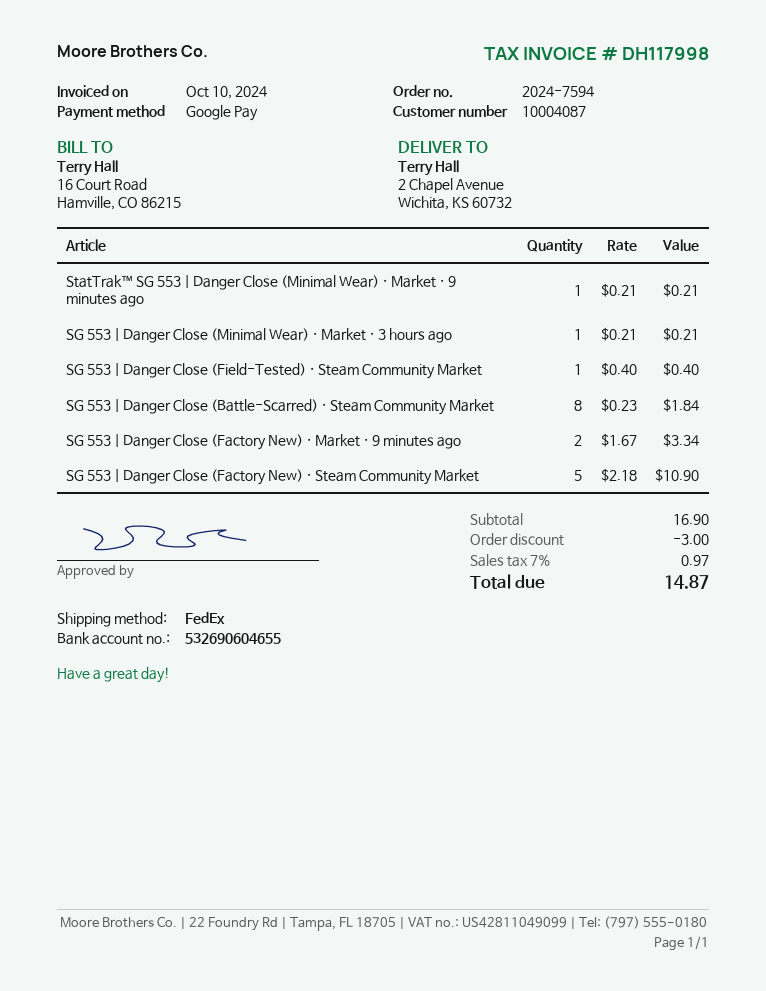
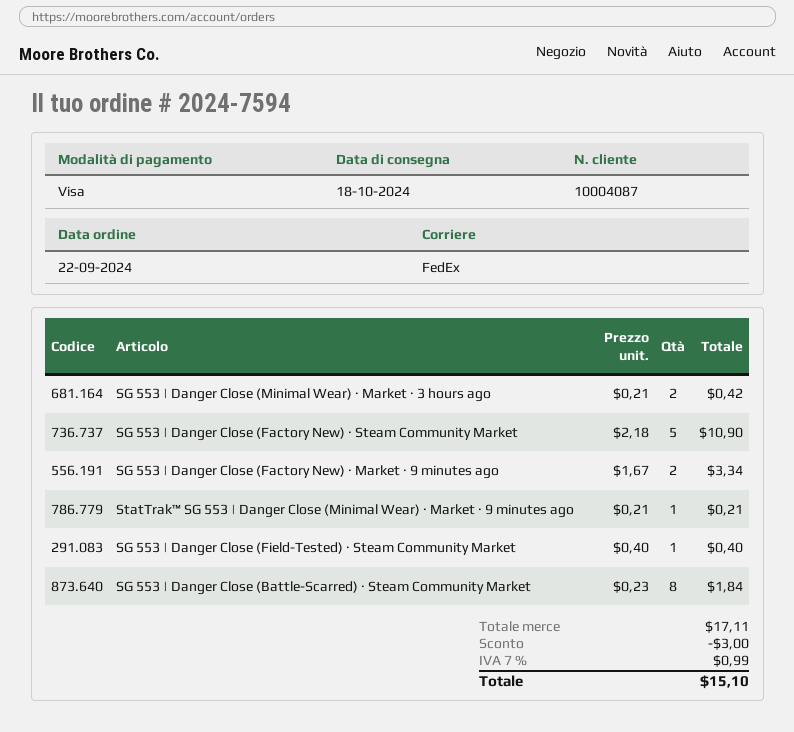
payment method: Google Pay -> Visa
SG 553 | Danger Close (Minimal Wear) · Market · 3 hours ago: 1 x 0.21 = 0.21 -> 2 x 0.21 = 0.42
subtotal: 16.90 -> 17.11
tax: 7% = 0.97 -> 7% = 0.99
total: 14.87 -> 15.10

